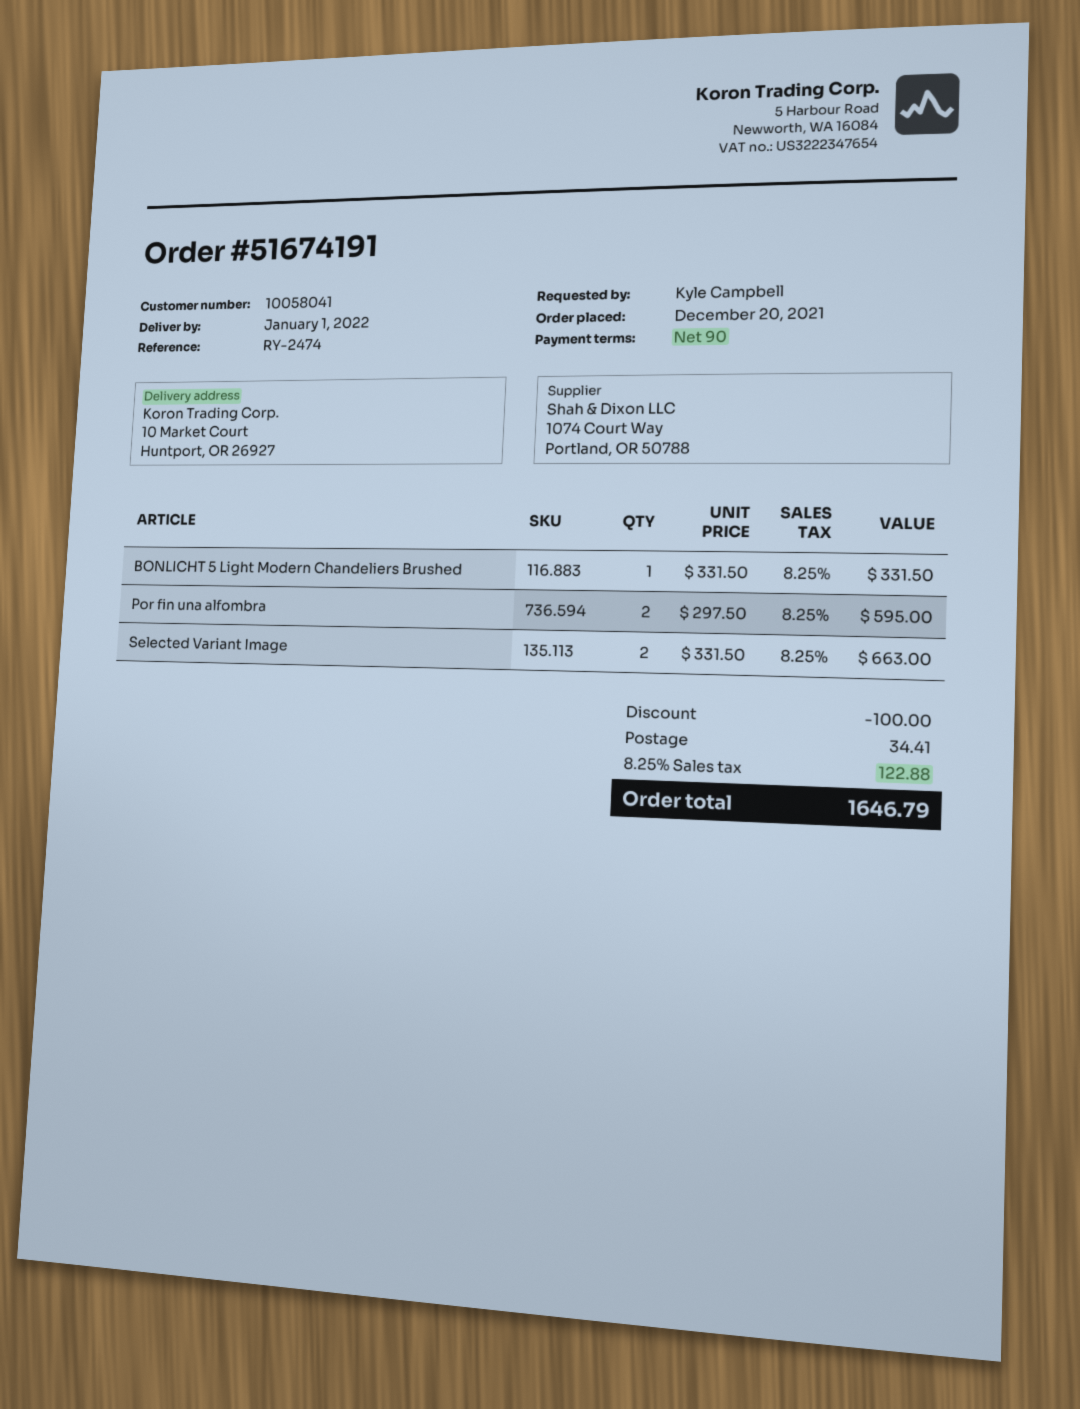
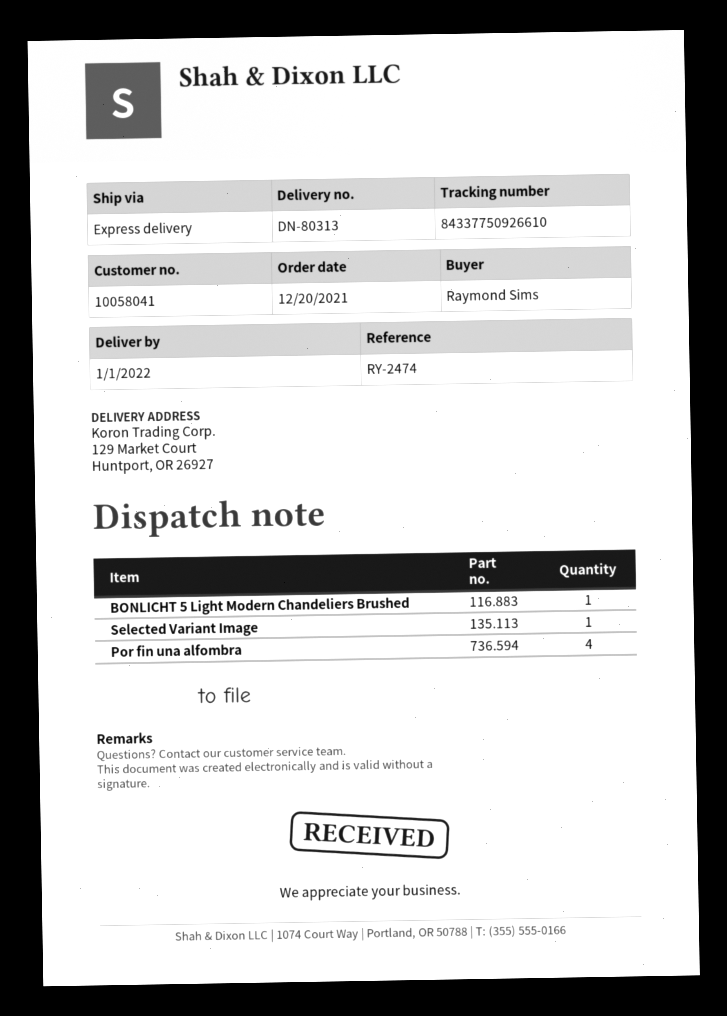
ordered by: Kyle Campbell -> Raymond Sims
ship to: 10 Market Court, Huntport, OR 26927 -> 129 Market Court, Huntport, OR 26927
Por fin una alfombra: 2 -> 4
Selected Variant Image: 2 -> 1

